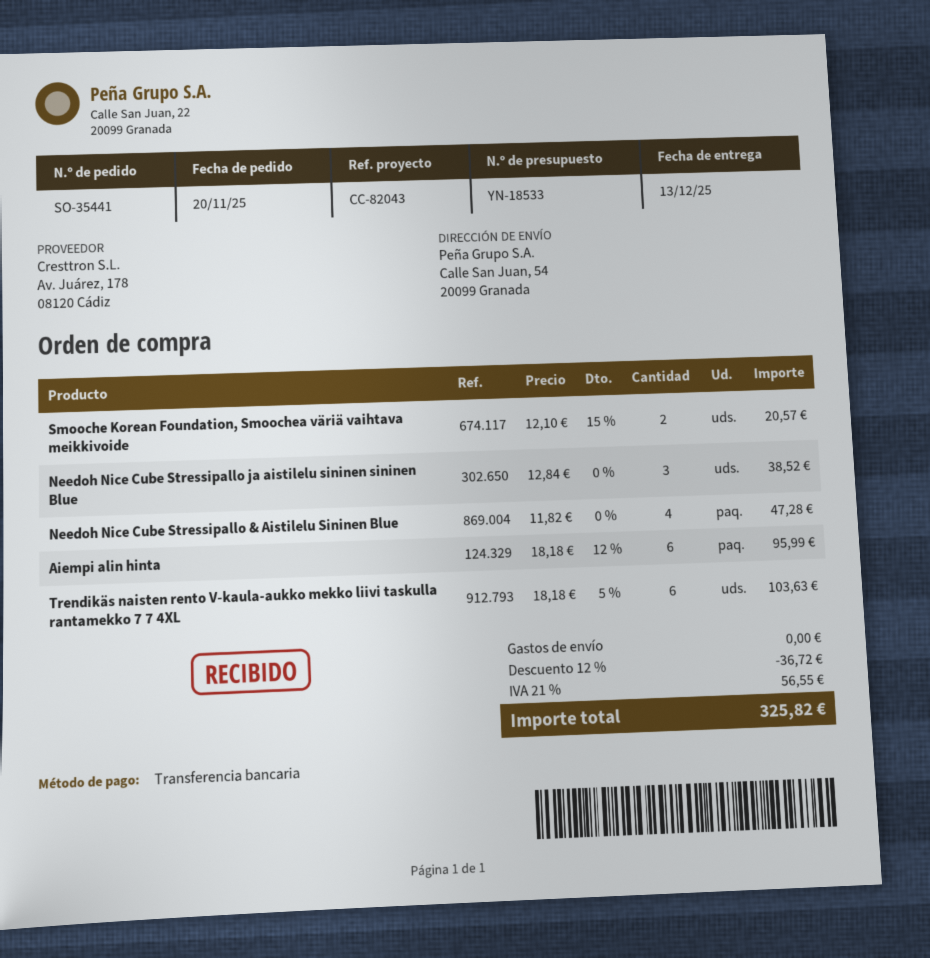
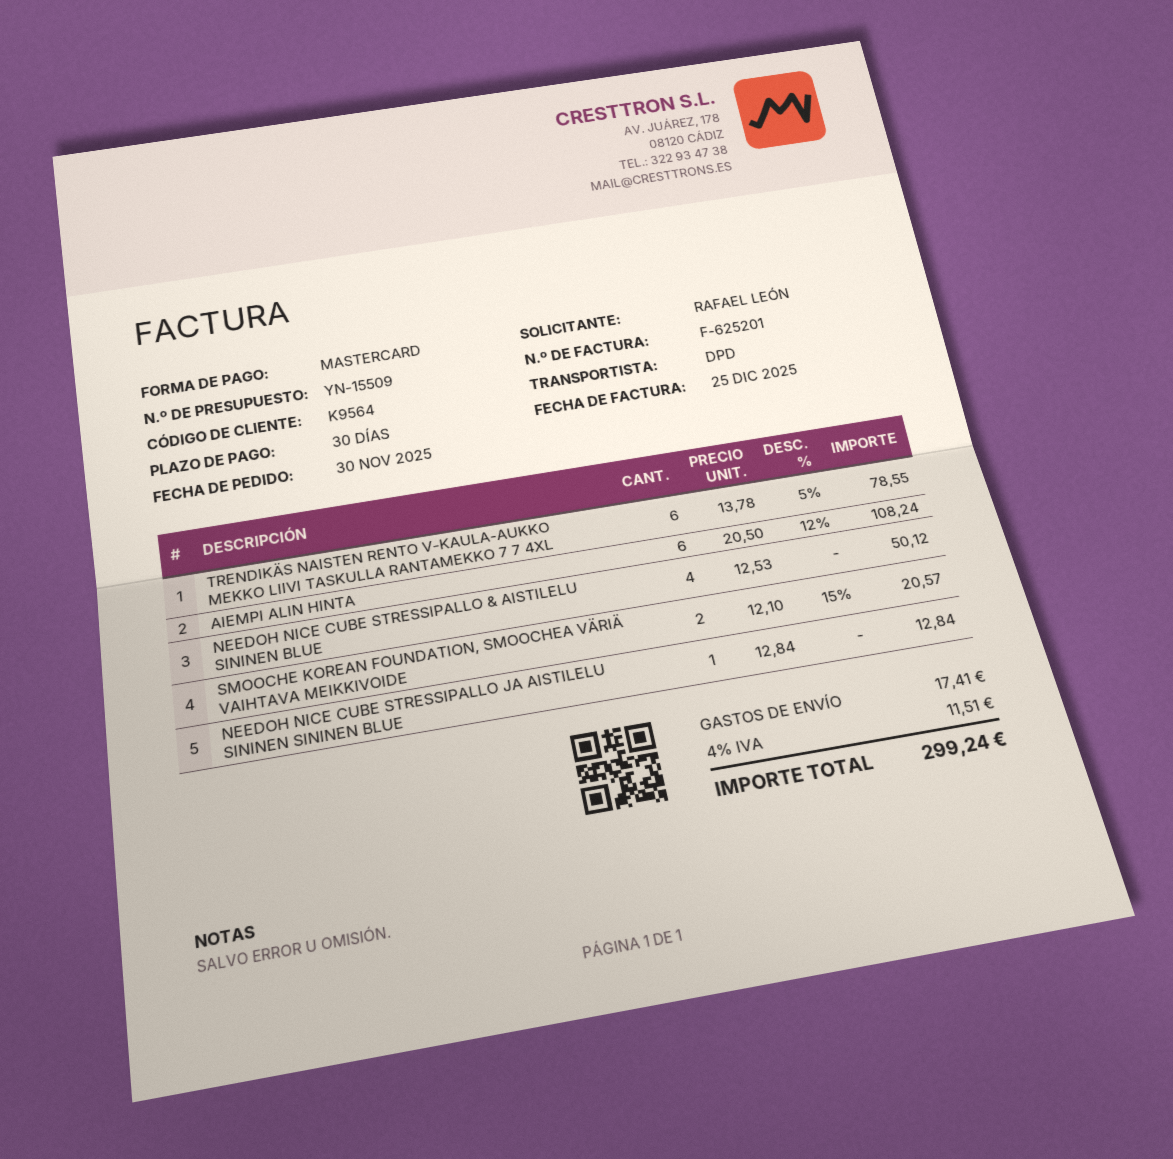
quote number: YN-18533 -> YN-15509
order date: 2025-11-20 -> 2025-11-30
payment method: bank transfer -> Mastercard
Needoh Nice Cube Stressipallo ja aistilelu sininen sininen Blue: 3 x 12.84 = 38.52 -> 1 x 12.84 = 12.84
Needoh Nice Cube Stressipallo & Aistilelu Sininen Blue: 4 x 11.82 = 47.28 -> 4 x 12.53 = 50.12
Aiempi alin hinta: 6 x 18.18 - 12% = 95.99 -> 6 x 20.50 - 12% = 108.24
Trendikäs naisten rento V-kaula-aukko mekko liivi taskulla rantamekko 7 7 4XL: 6 x 18.18 - 5% = 103.63 -> 6 x 13.78 - 5% = 78.55
discount: 12% = 36.72 -> none
shipping: 0.00 -> 17.41
tax: 21% = 56.55 -> 4% = 11.51
total: 325.82 -> 299.24

